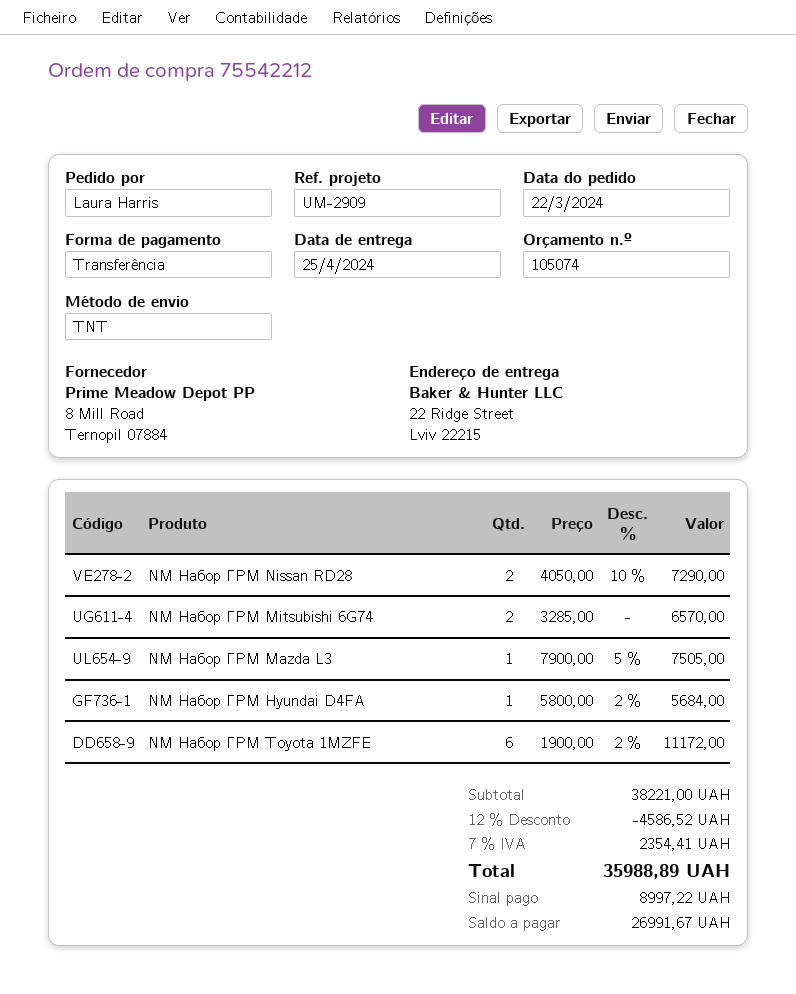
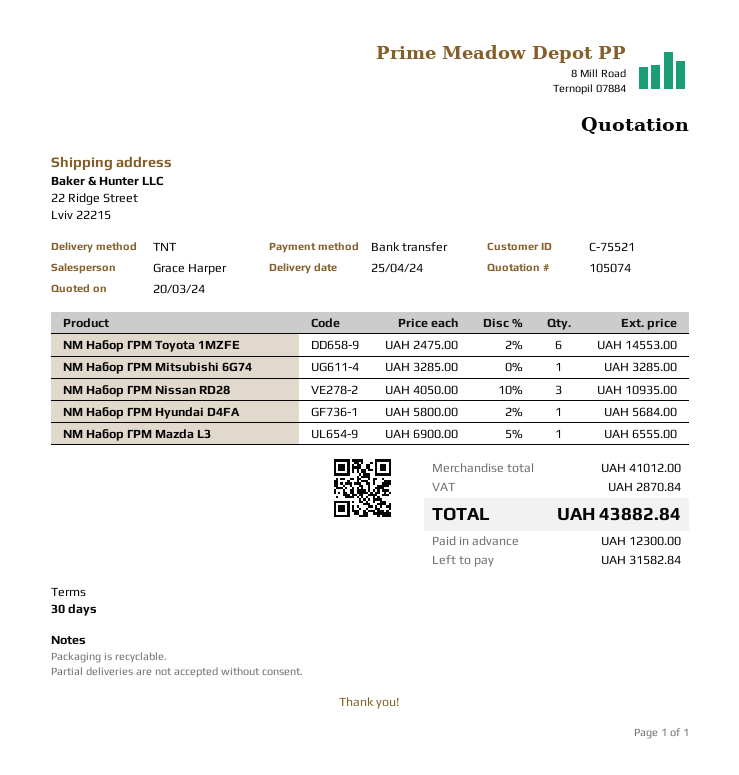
NM Набор ГРМ Nissan RD28: 2 x 4050.00 - 10% = 7290.00 -> 3 x 4050.00 - 10% = 10935.00
NM Набор ГРМ Mitsubishi 6G74: 2 x 3285.00 = 6570.00 -> 1 x 3285.00 = 3285.00
NM Набор ГРМ Mazda L3: 1 x 7900.00 - 5% = 7505.00 -> 1 x 6900.00 - 5% = 6555.00
NM Набор ГРМ Toyota 1MZFE: 6 x 1900.00 - 2% = 11172.00 -> 6 x 2475.00 - 2% = 14553.00
subtotal: 38221.00 -> 41012.00
discount: 12% = 4586.52 -> none
tax: 2354.41 -> 2870.84
total: 35988.89 -> 43882.84
deposit: 8997.22 -> 12300.00
balance: 26991.67 -> 31582.84

